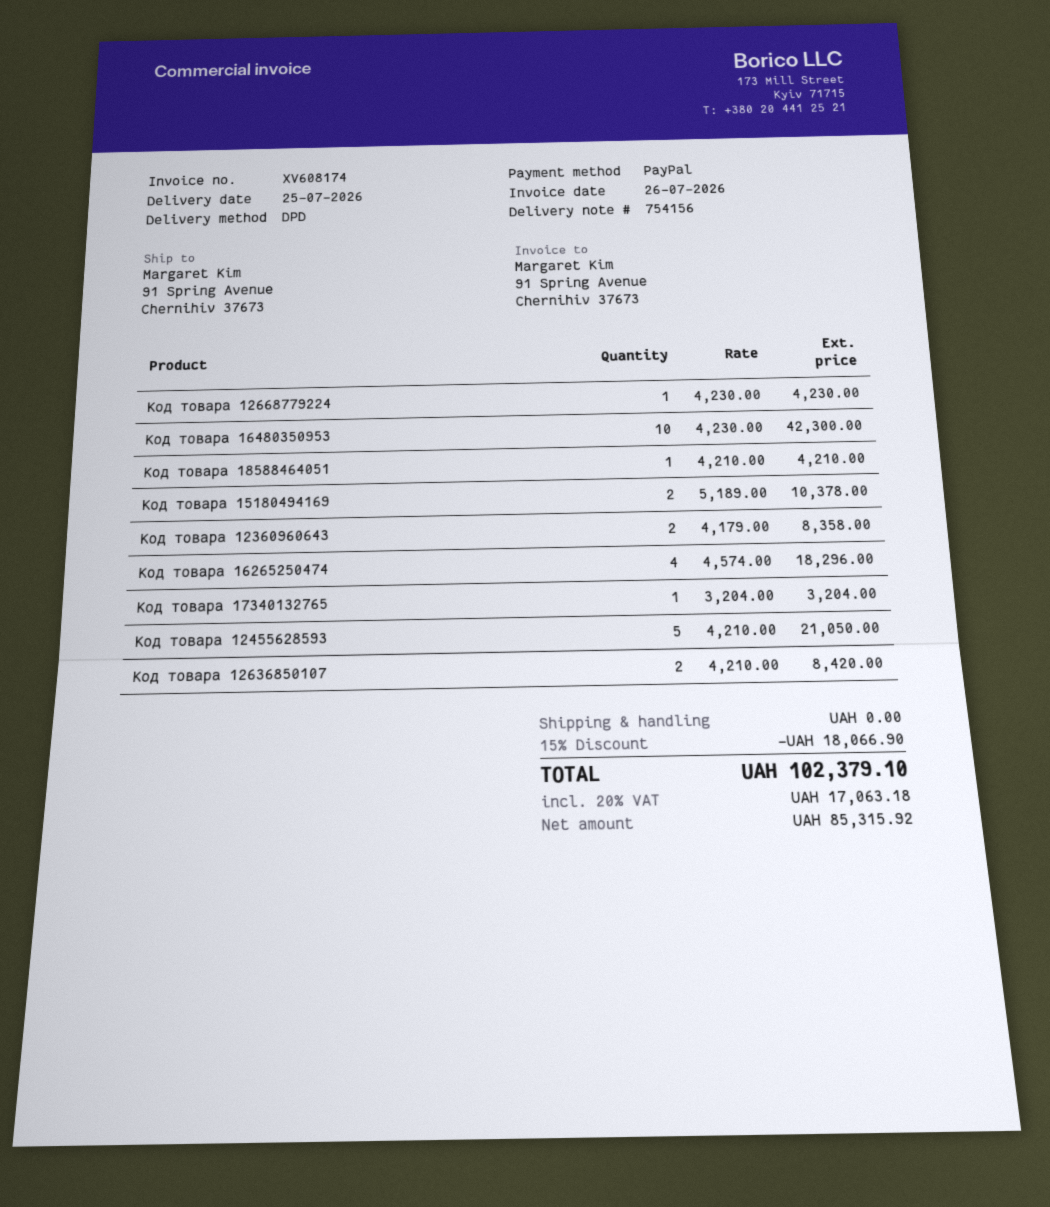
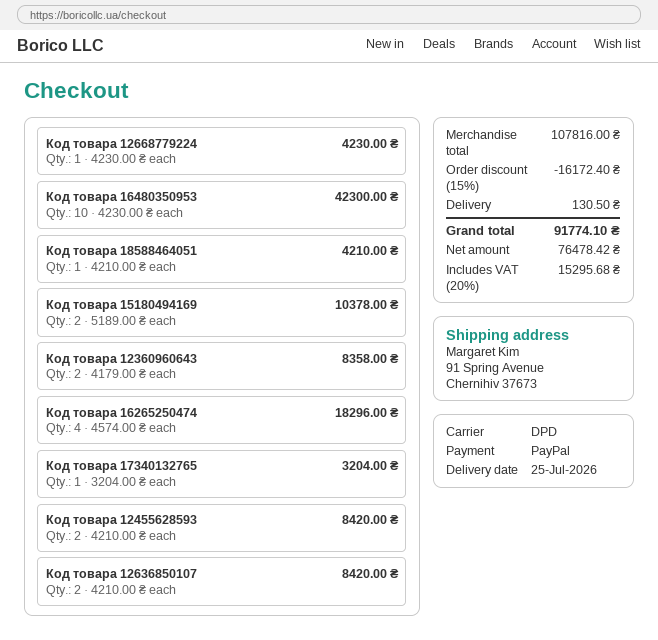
Код товара 12455628593: 5 x 4210.00 = 21050.00 -> 2 x 4210.00 = 8420.00
discount: 15% = 18066.90 -> 15% = 16172.40
shipping: 0.00 -> 130.50
net: 85315.92 -> 76478.42
tax: 20% = 17063.18 -> 20% = 15295.68
total: 102379.10 -> 91774.10

